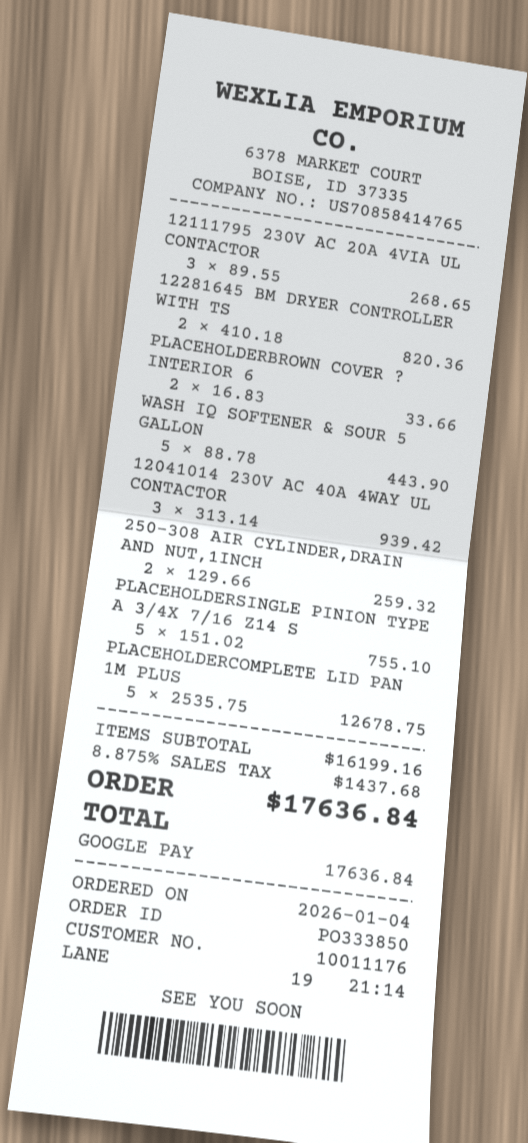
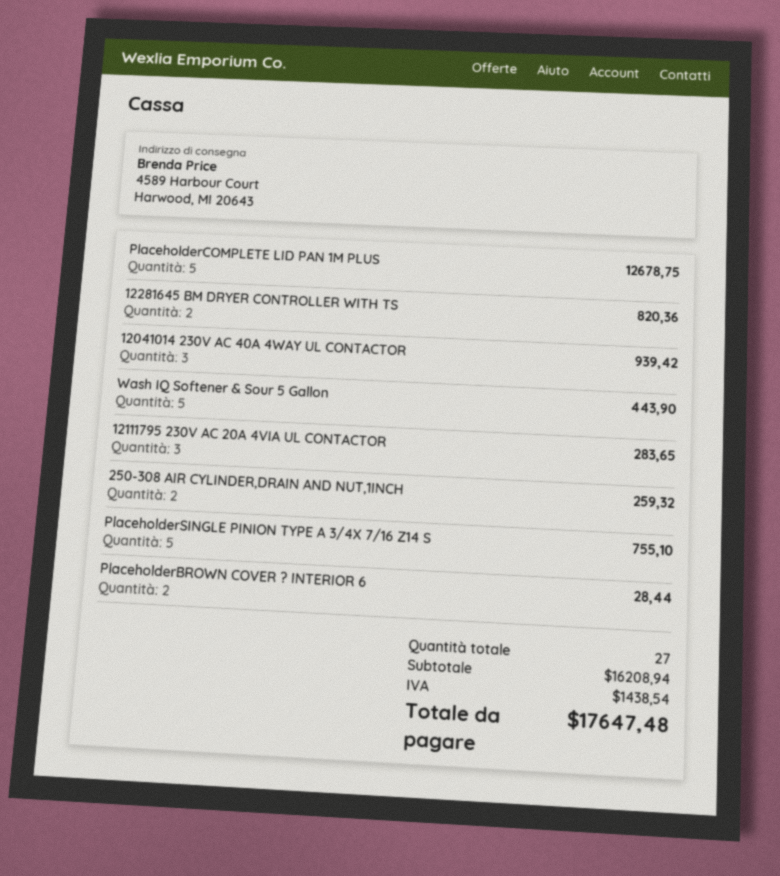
12111795 230V AC 20A 4VIA UL CONTACTOR: 3 for 268.65 -> 3 for 283.65
PLACEHOLDERBROWN COVER ? INTERIOR 6: 2 for 33.66 -> 2 for 28.44
subtotal: 16199.16 -> 16208.94
tax: 1437.68 -> 1438.54
total: 17636.84 -> 17647.48

